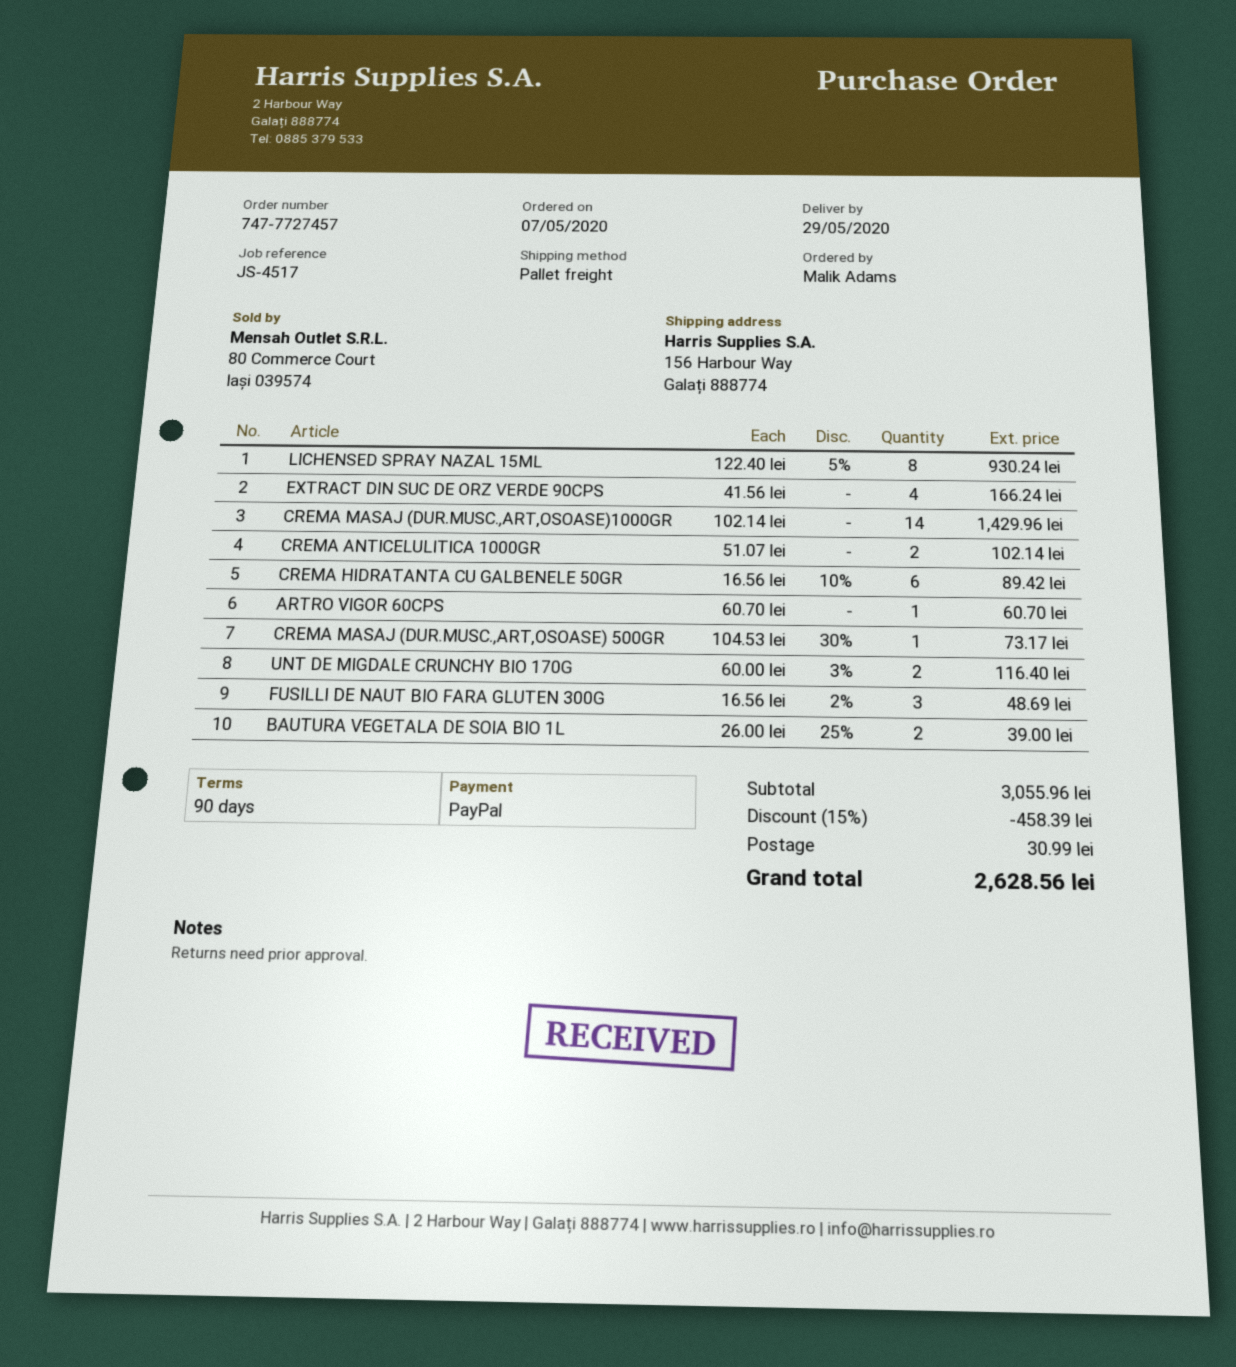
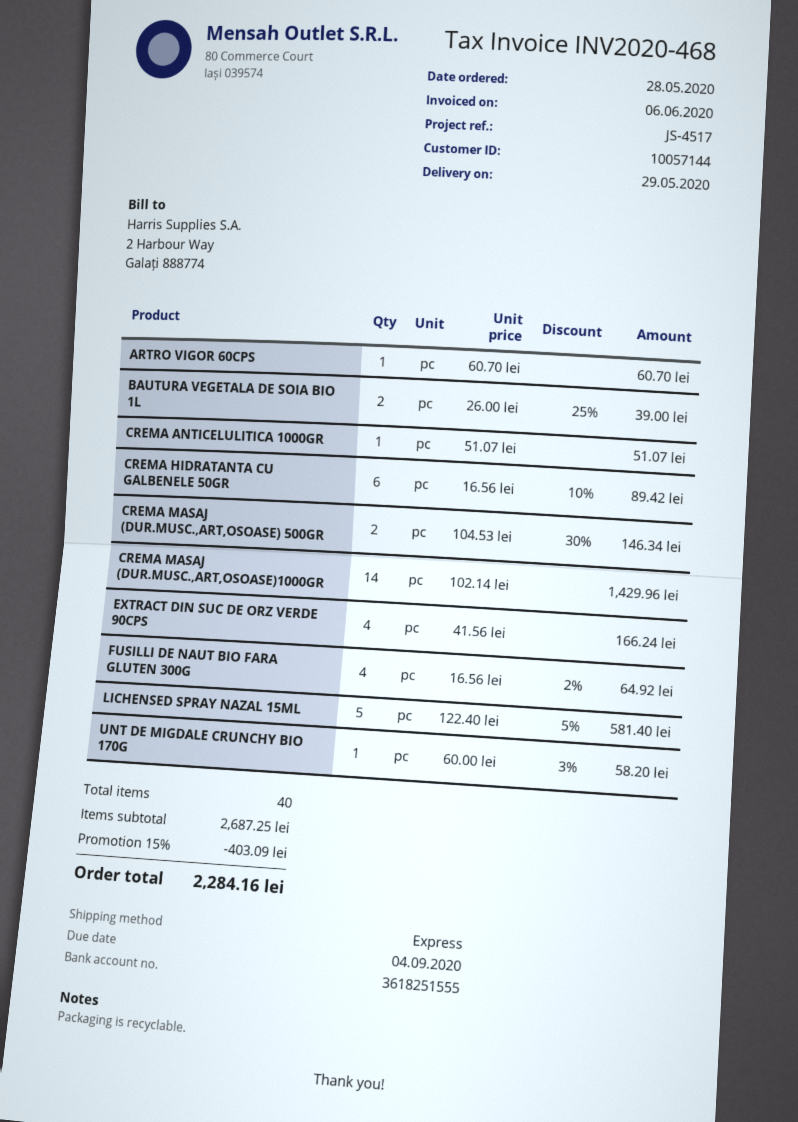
order date: 2020-05-07 -> 2020-05-28
shipping method: pallet freight -> express
LICHENSED SPRAY NAZAL 15ML: 8 x 122.40 - 5% = 930.24 -> 5 x 122.40 - 5% = 581.40
CREMA ANTICELULITICA 1000GR: 2 x 51.07 = 102.14 -> 1 x 51.07 = 51.07
CREMA MASAJ (DUR.MUSC.,ART,OSOASE) 500GR: 1 x 104.53 - 30% = 73.17 -> 2 x 104.53 - 30% = 146.34
UNT DE MIGDALE CRUNCHY BIO 170G: 2 x 60.00 - 3% = 116.40 -> 1 x 60.00 - 3% = 58.20
FUSILLI DE NAUT BIO FARA GLUTEN 300G: 3 x 16.56 - 2% = 48.69 -> 4 x 16.56 - 2% = 64.92
subtotal: 3055.96 -> 2687.25
discount: 15% = 458.39 -> 15% = 403.09
shipping: 30.99 -> none
total: 2628.56 -> 2284.16

